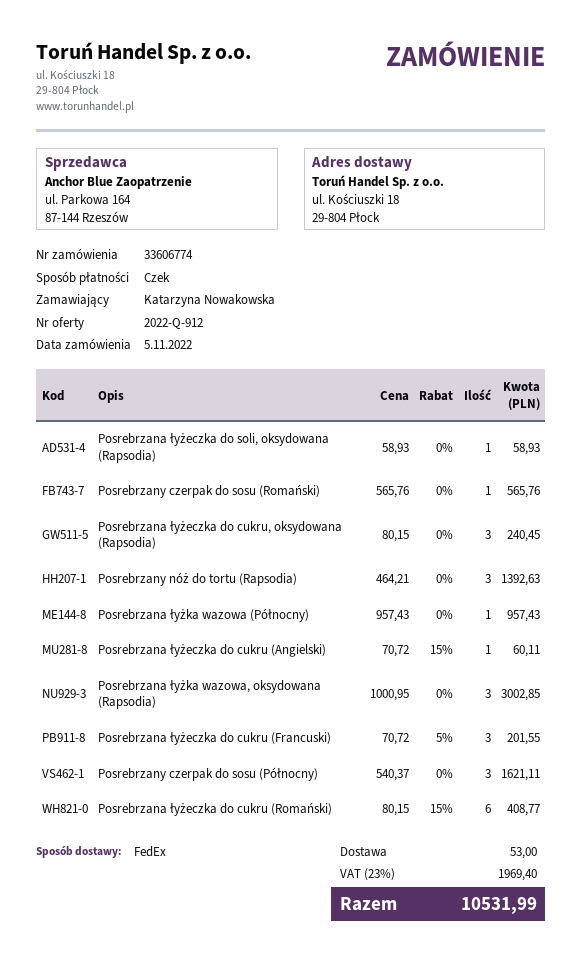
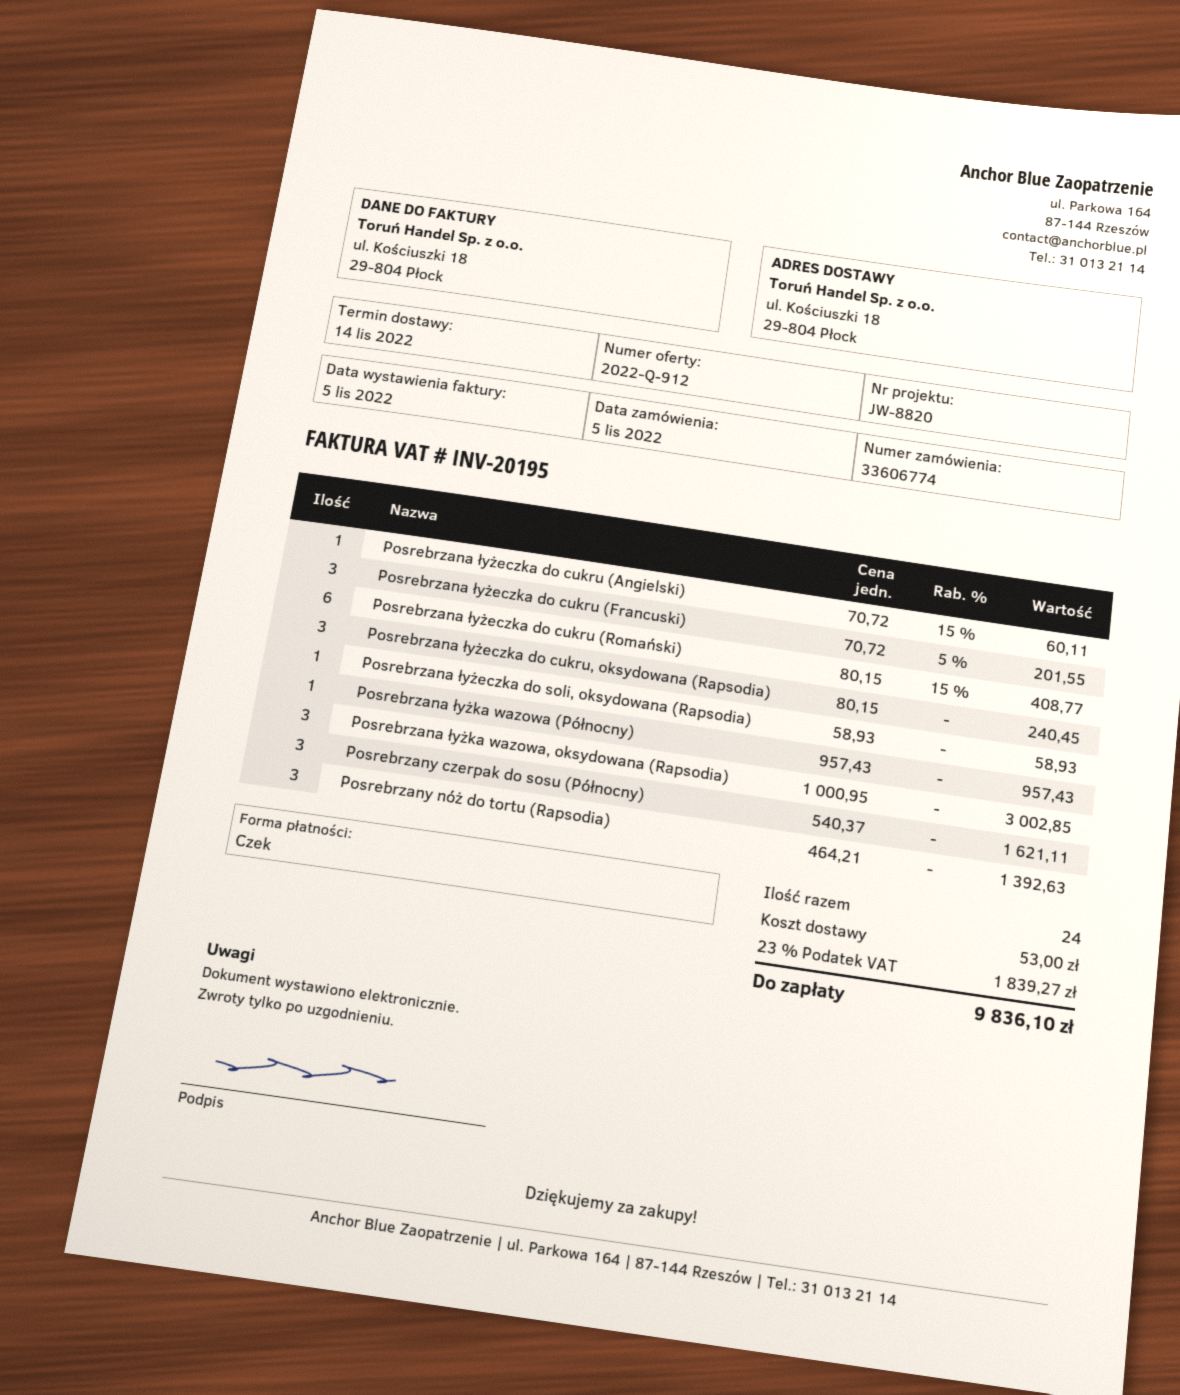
Posrebrzany czerpak do sosu (Romański): 1 x 565.76 = 565.76 -> none
tax: 23% = 1969.40 -> 23% = 1839.27
total: 10531.99 -> 9836.10

